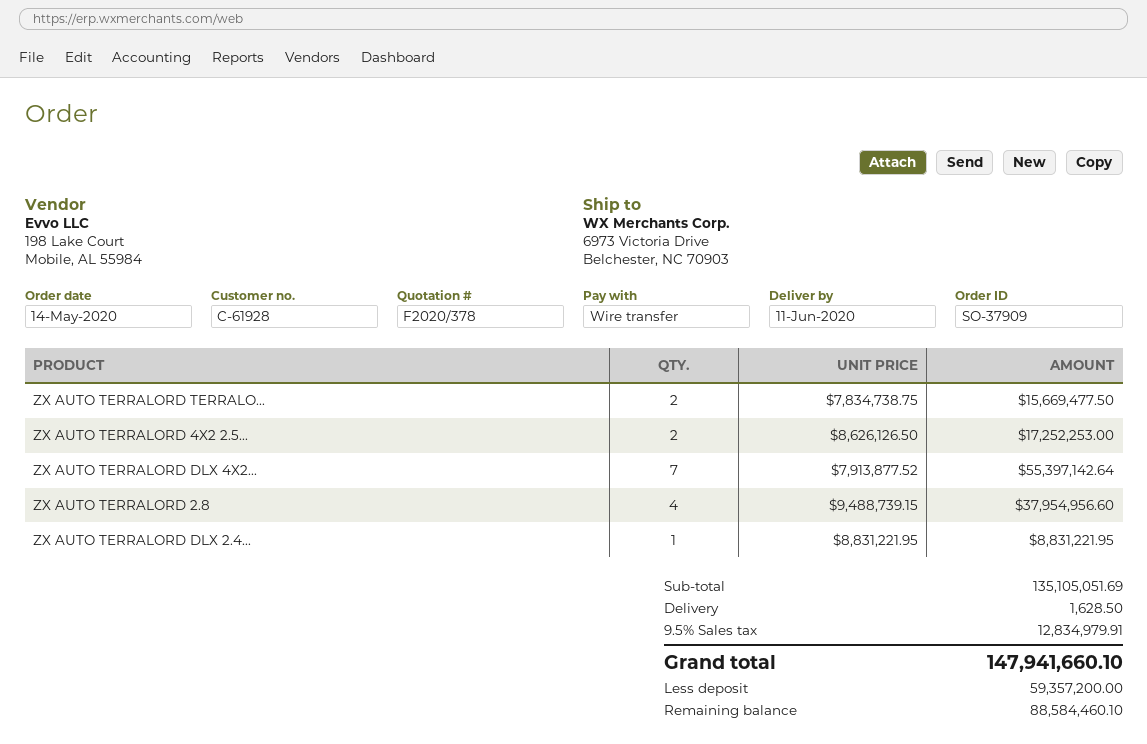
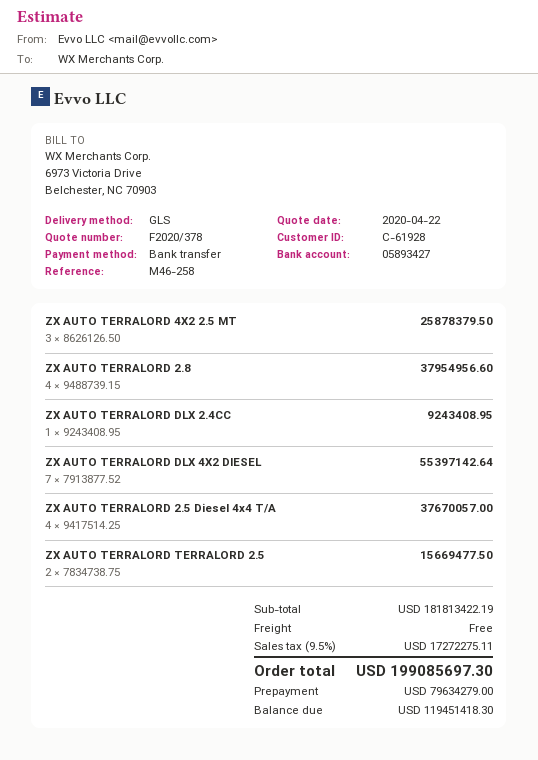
ZX AUTO TERRALORD 4X2 2.5...: 2 x 8626126.50 = 17252253.00 -> 3 x 8626126.50 = 25878379.50
ZX AUTO TERRALORD DLX 2.4...: 1 x 8831221.95 = 8831221.95 -> 1 x 9243408.95 = 9243408.95
ZX AUTO TERRALORD 2.5 Diesel 4x4 T/A: none -> 4 x 9417514.25 = 37670057.00
subtotal: 135105051.69 -> 181813422.19
shipping: 1628.50 -> 0.00
tax: 9.5% = 12834979.91 -> 9.5% = 17272275.11
total: 147941660.10 -> 199085697.30
deposit: 59357200.00 -> 79634279.00
balance: 88584460.10 -> 119451418.30

